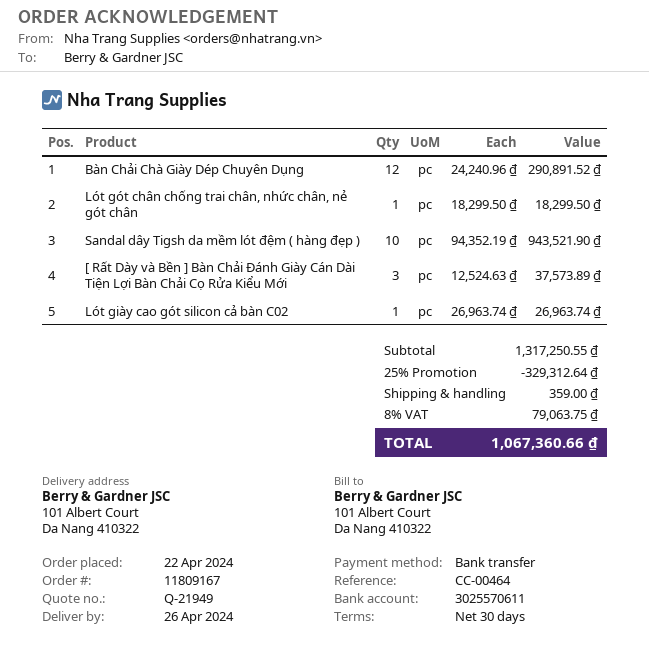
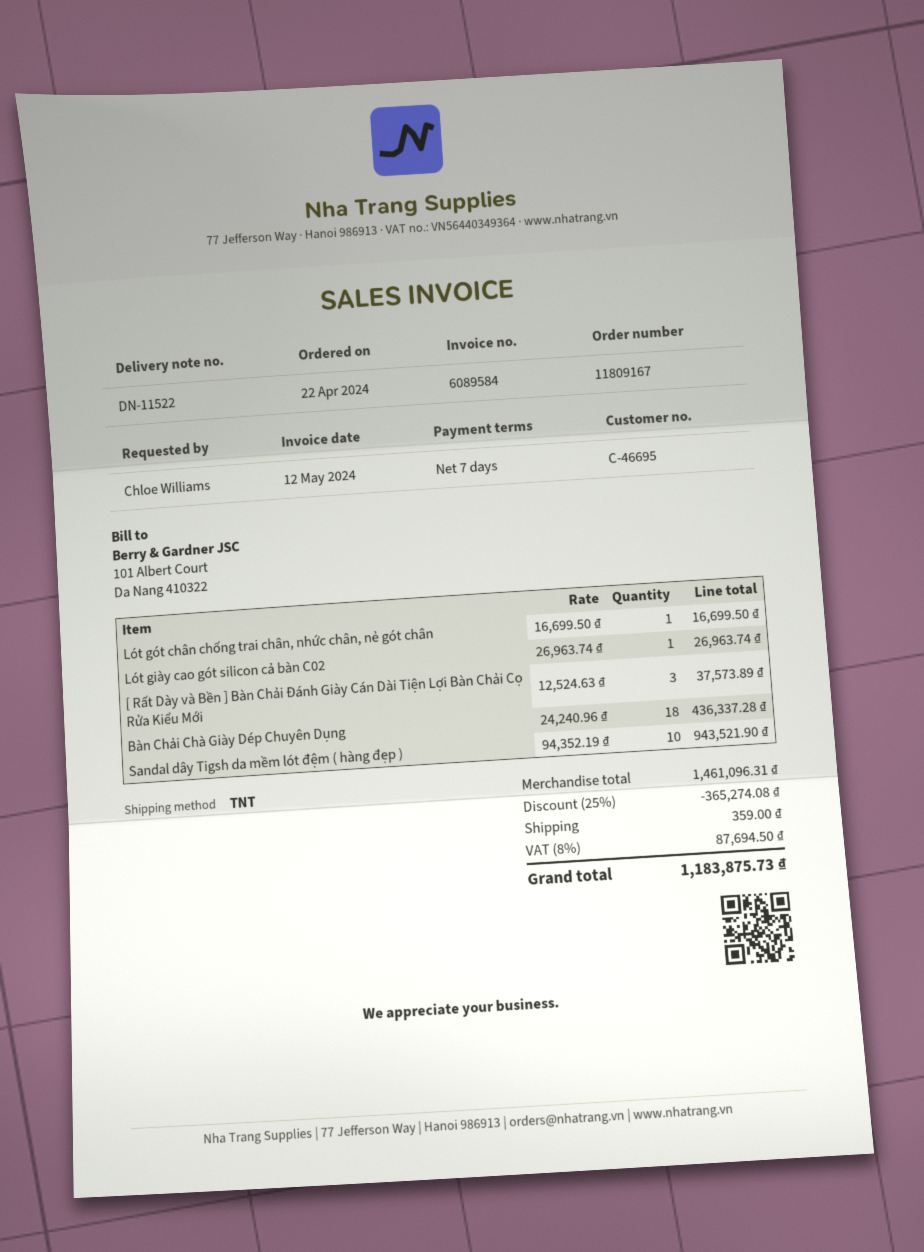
payment terms: 30 days -> 7 days
Bàn Chải Chà Giày Dép Chuyên Dụng: 12 x 24240.96 = 290891.52 -> 18 x 24240.96 = 436337.28
Lót gót chân chống trai chân, nhức chân, nẻ gót chân: 1 x 18299.50 = 18299.50 -> 1 x 16699.50 = 16699.50
subtotal: 1317250.55 -> 1461096.31
discount: 25% = 329312.64 -> 25% = 365274.08
tax: 8% = 79063.75 -> 8% = 87694.50
total: 1067360.66 -> 1183875.73

